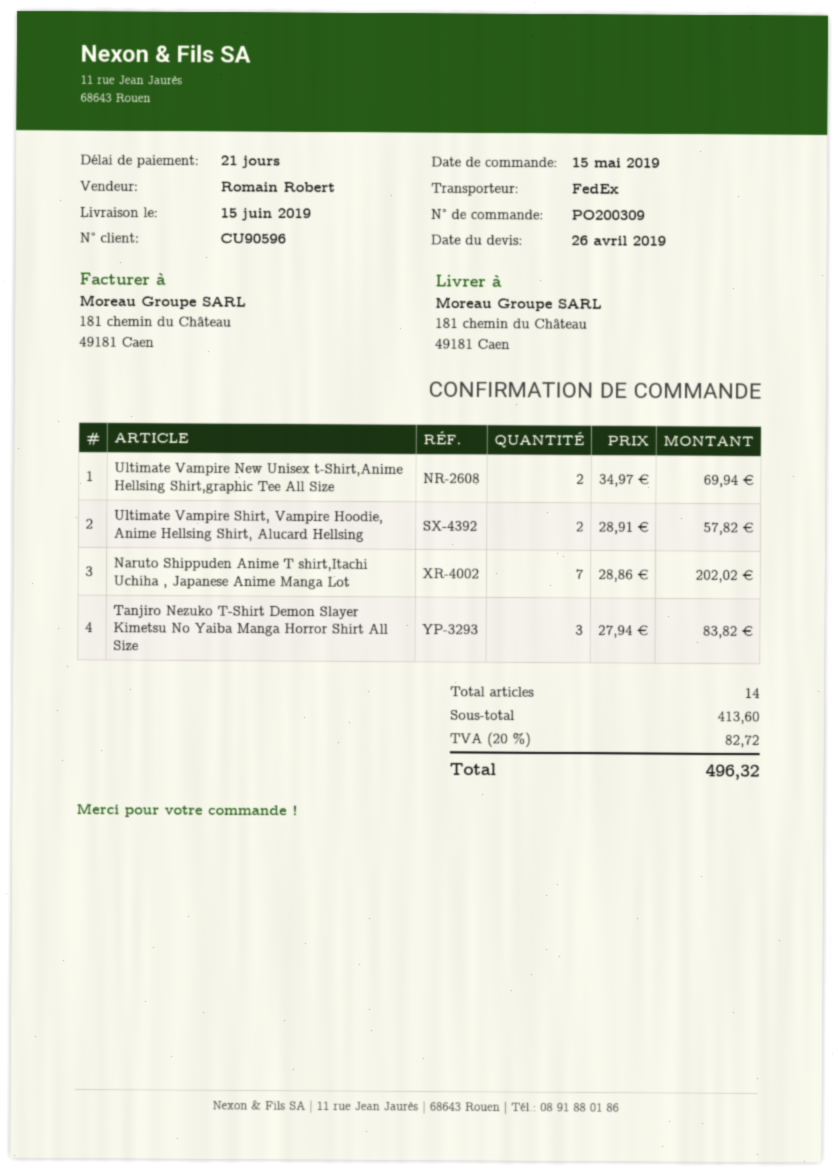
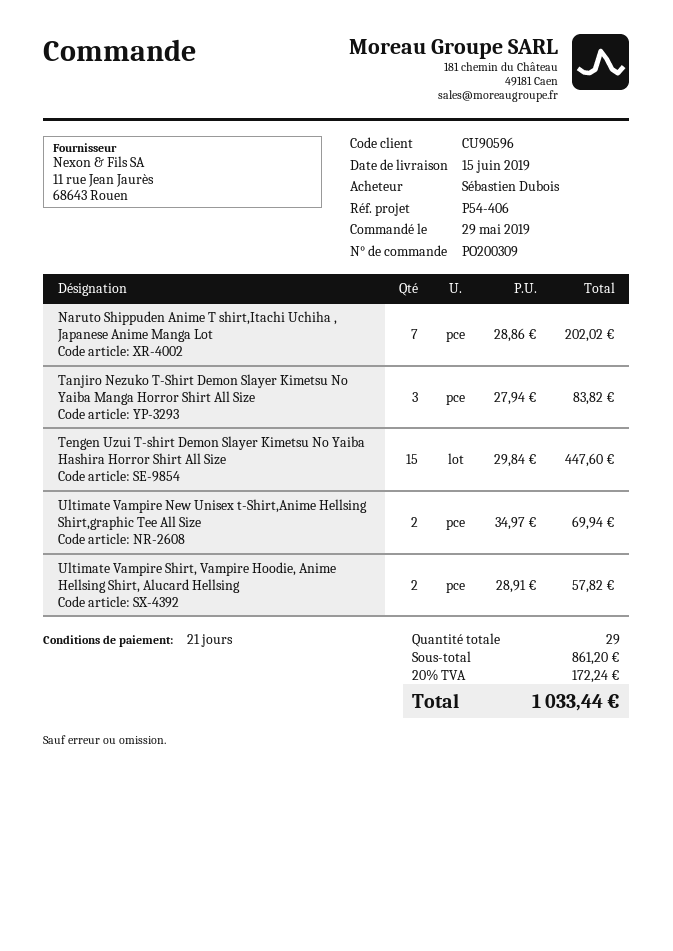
order date: 2019-05-15 -> 2019-05-29
Tengen Uzui T-shirt Demon Slayer Kimetsu No Yaiba Hashira Horror Shirt All Size: none -> 15 x 29.84 = 447.60
total quantity: 14 -> 29
subtotal: 413.60 -> 861.20
tax: 20% = 82.72 -> 20% = 172.24
total: 496.32 -> 1033.44

